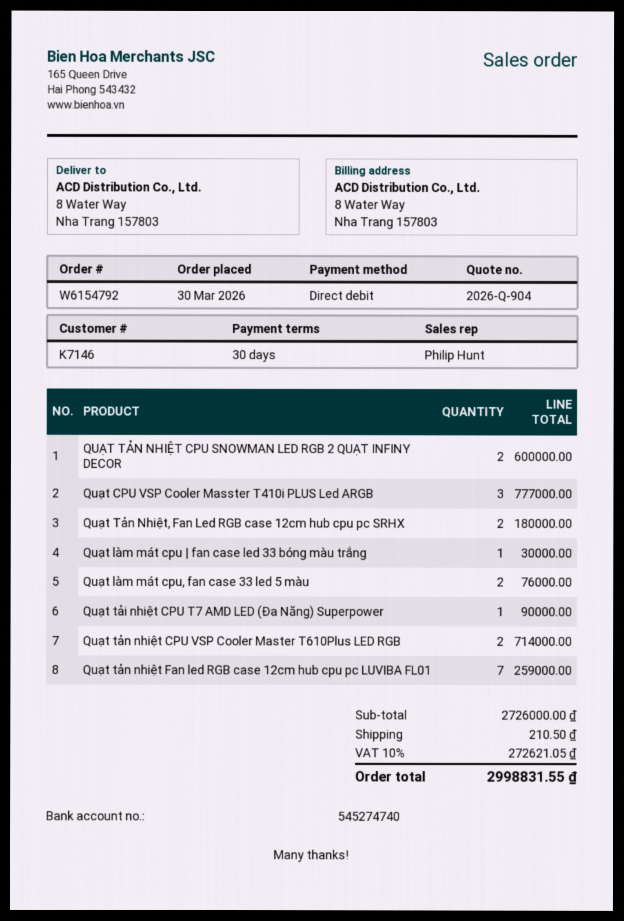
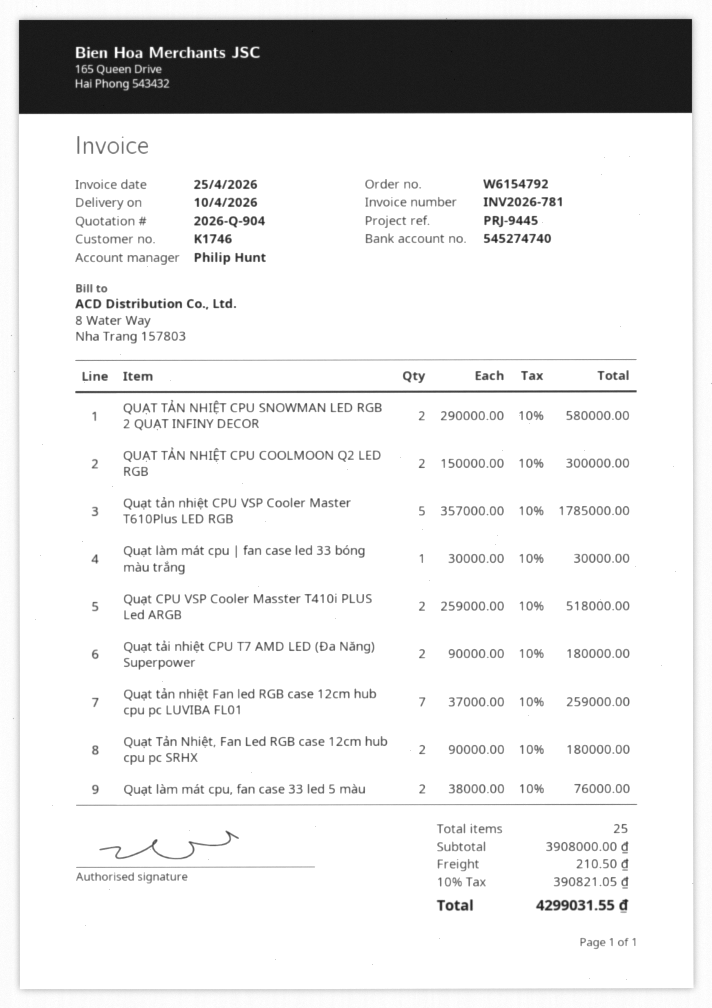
customer number: K7146 -> K1746
QUẠT TẢN NHIỆT CPU SNOWMAN LED RGB 2 QUẠT INFINY DECOR: 2 for 600000.00 -> 2 for 580000.00
Quạt CPU VSP Cooler Masster T410i PLUS Led ARGB: 3 for 777000.00 -> 2 for 518000.00
Quạt tải nhiệt CPU T7 AMD LED (Đa Năng) Superpower: 1 for 90000.00 -> 2 for 180000.00
Quạt tản nhiệt CPU VSP Cooler Master T610Plus LED RGB: 2 for 714000.00 -> 5 for 1785000.00
QUẠT TẢN NHIỆT CPU COOLMOON Q2 LED RGB: none -> 2 for 300000.00
subtotal: 2726000.00 -> 3908000.00
tax: 10% = 272621.05 -> 10% = 390821.05
total: 2998831.55 -> 4299031.55

